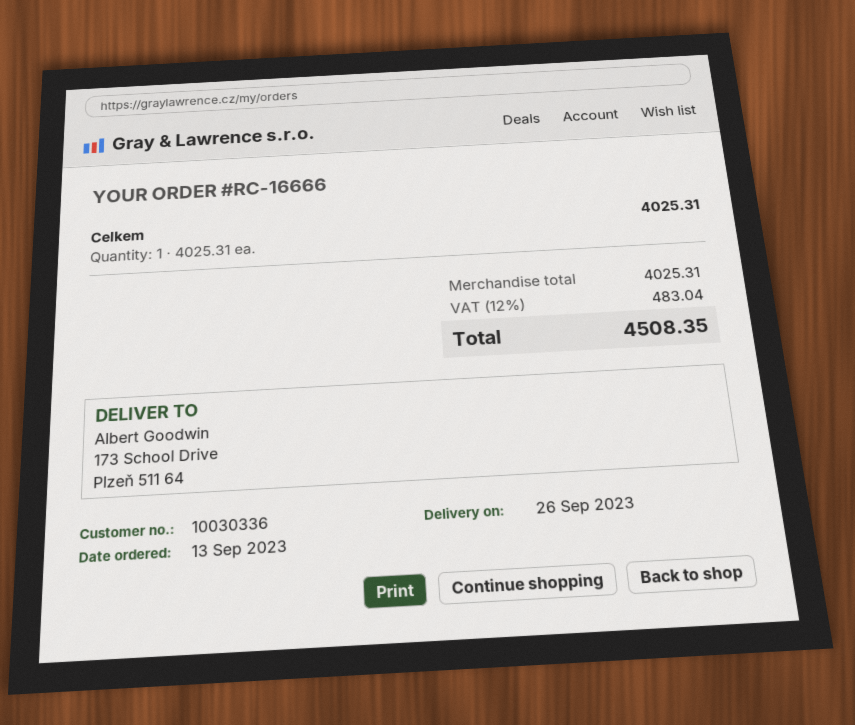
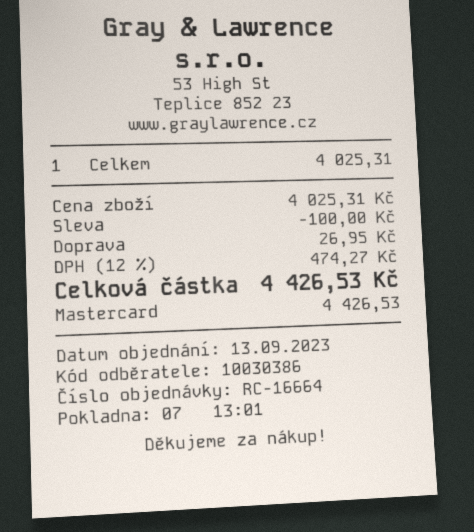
order number: RC-16666 -> RC-16664
customer number: 10030336 -> 10030386
discount: none -> 100.00
shipping: none -> 26.95
tax: 12% = 483.04 -> 12% = 474.27
total: 4508.35 -> 4426.53

